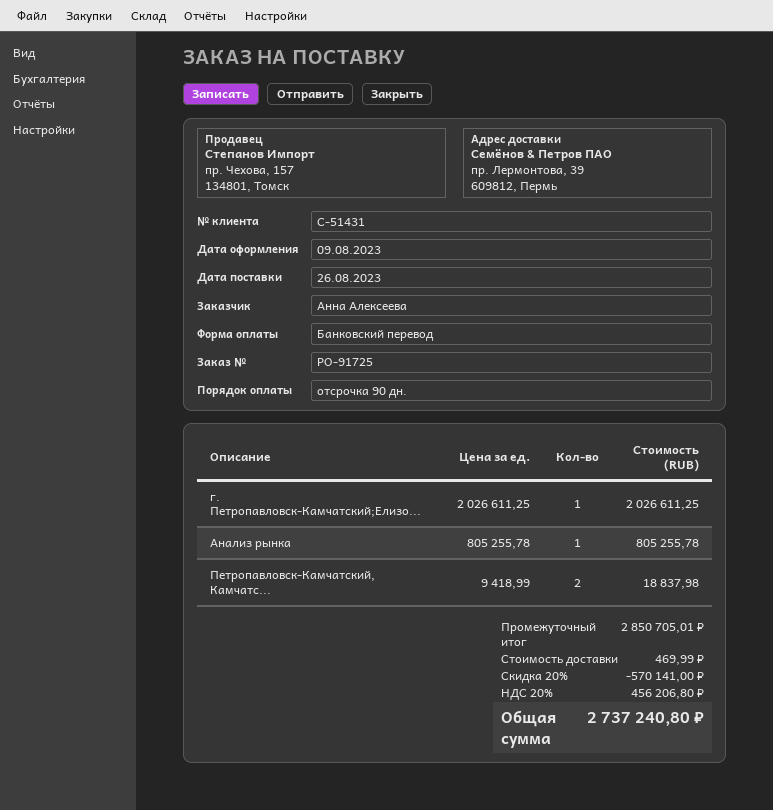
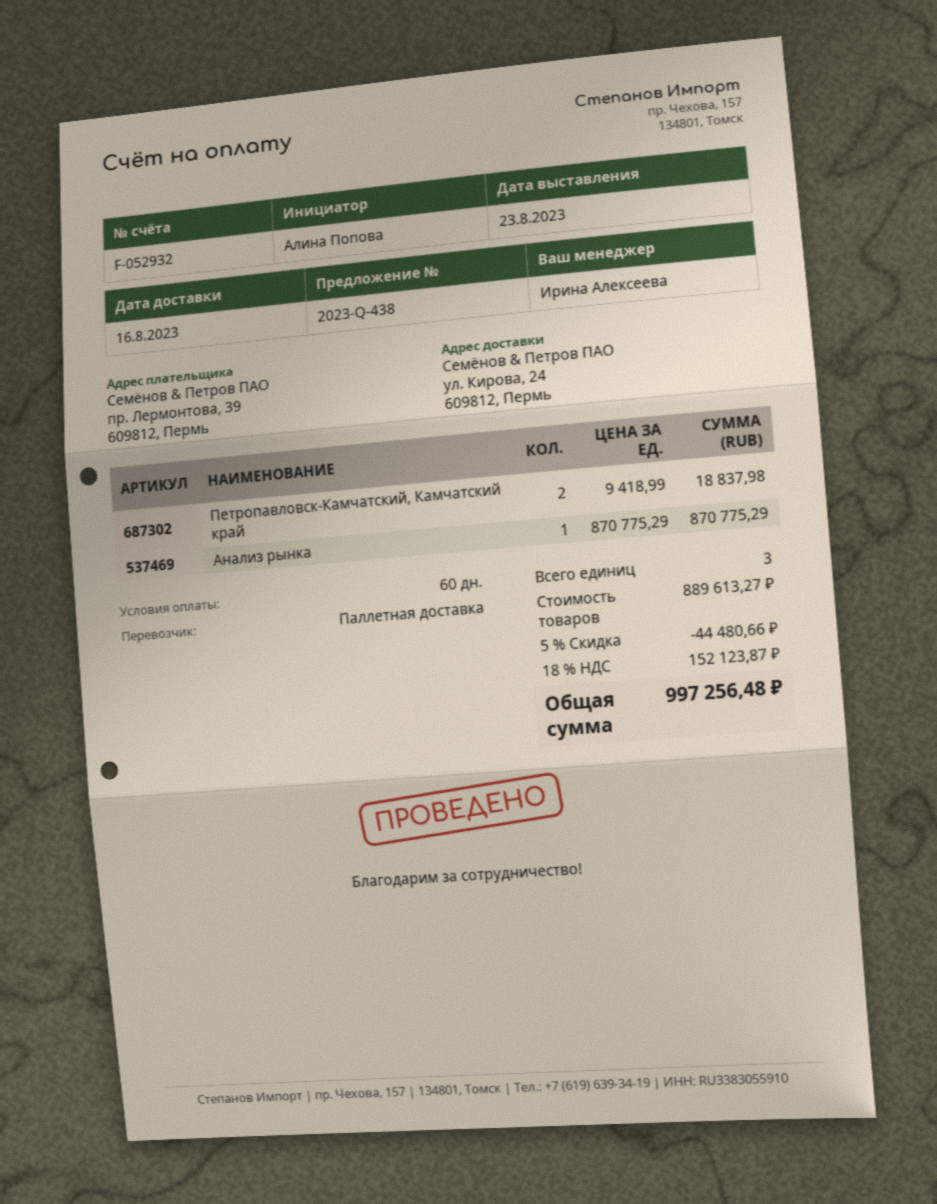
delivery date: 2023-08-26 -> 2023-08-16
payment terms: 90 days -> 60 days
ordered by: Анна Алексеева -> Алина Попова
ship to: пр. Лермонтова, 39, 609812, Пермь -> ул. Кирова, 24, 609812, Пермь
г. Петропавловск-Камчатский;Елизо...: 1 x 2026611.25 = 2026611.25 -> none
Анализ рынка: 1 x 805255.78 = 805255.78 -> 1 x 870775.29 = 870775.29
subtotal: 2850705.01 -> 889613.27
discount: 20% = 570141.00 -> 5% = 44480.66
shipping: 469.99 -> none
tax: 20% = 456206.80 -> 18% = 152123.87
total: 2737240.80 -> 997256.48

